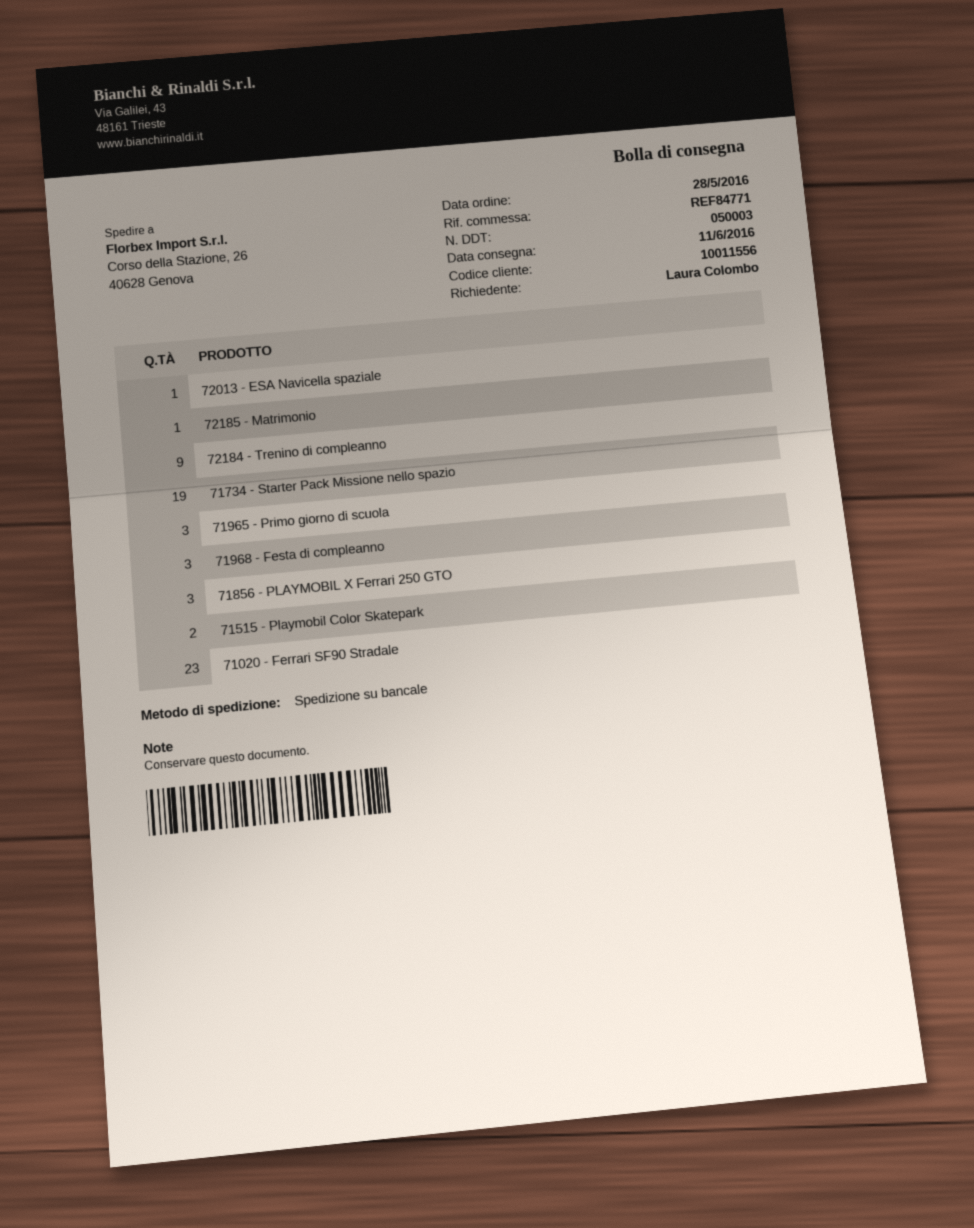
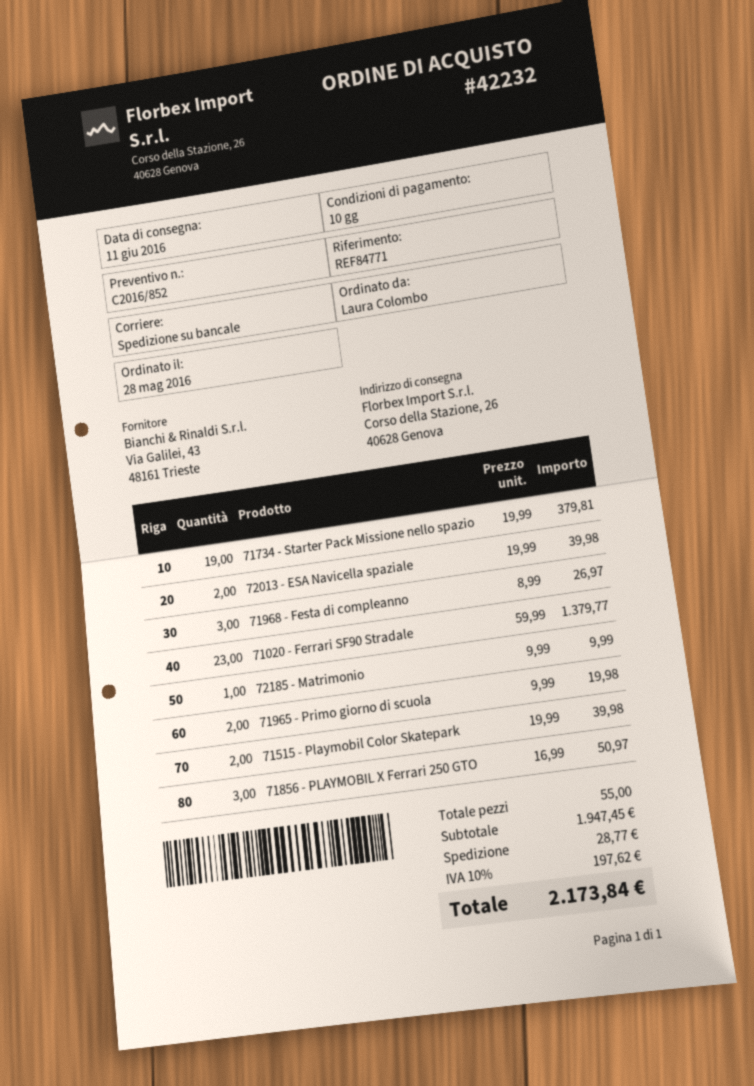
72013 - ESA Navicella spaziale: 1 -> 2
72184 - Trenino di compleanno: 9 -> none
71965 - Primo giorno di scuola: 3 -> 2

